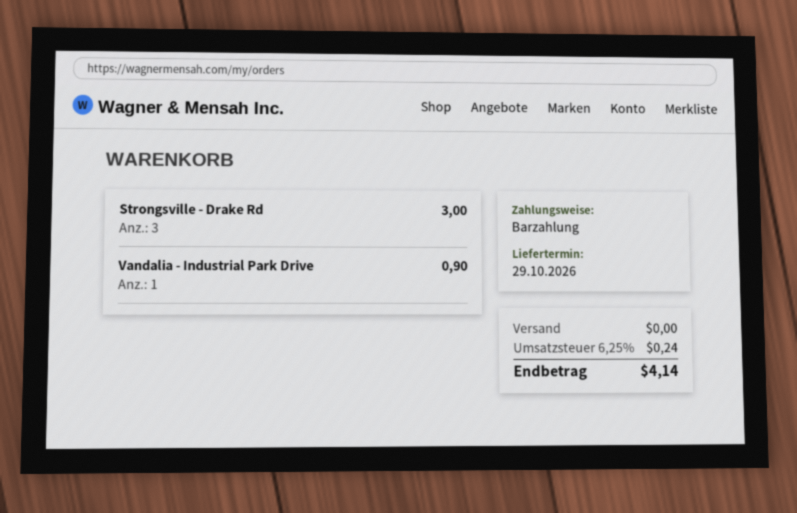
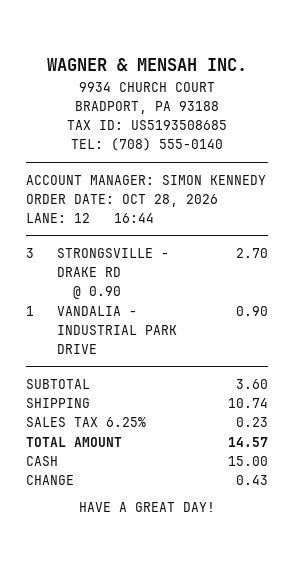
Strongsville - Drake Rd: 3 for 3.00 -> 3 for 2.70
shipping: 0.00 -> 10.74
tax: 6.25% = 0.24 -> 6.25% = 0.23
total: 4.14 -> 14.57

